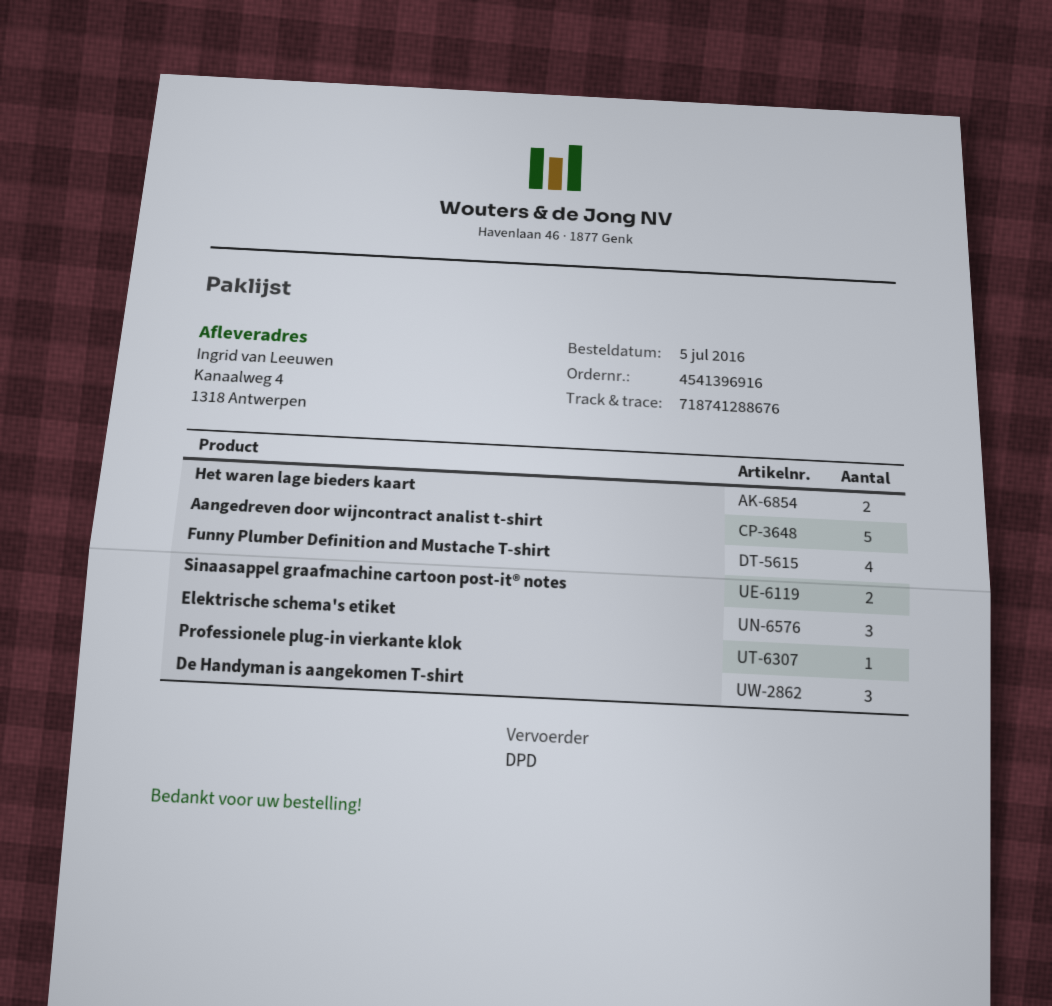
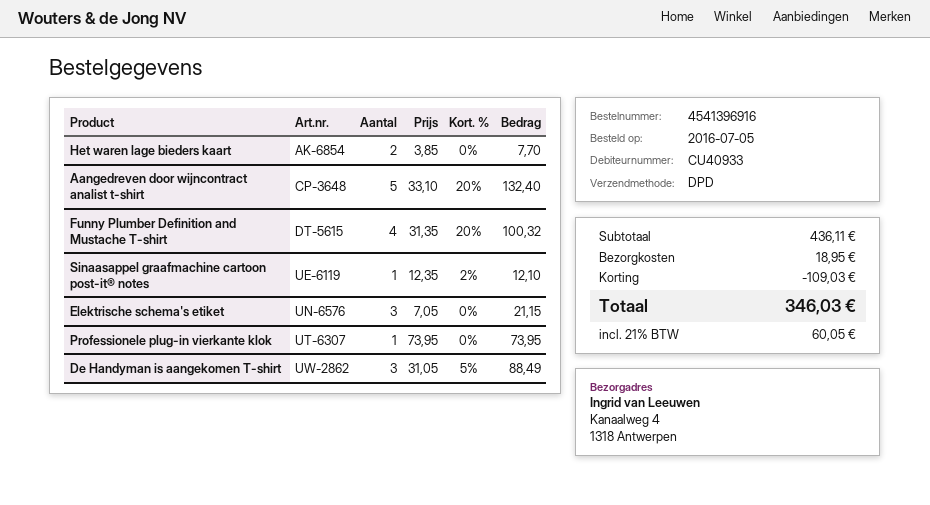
Sinaasappel graafmachine cartoon post-it® notes: 2 -> 1

